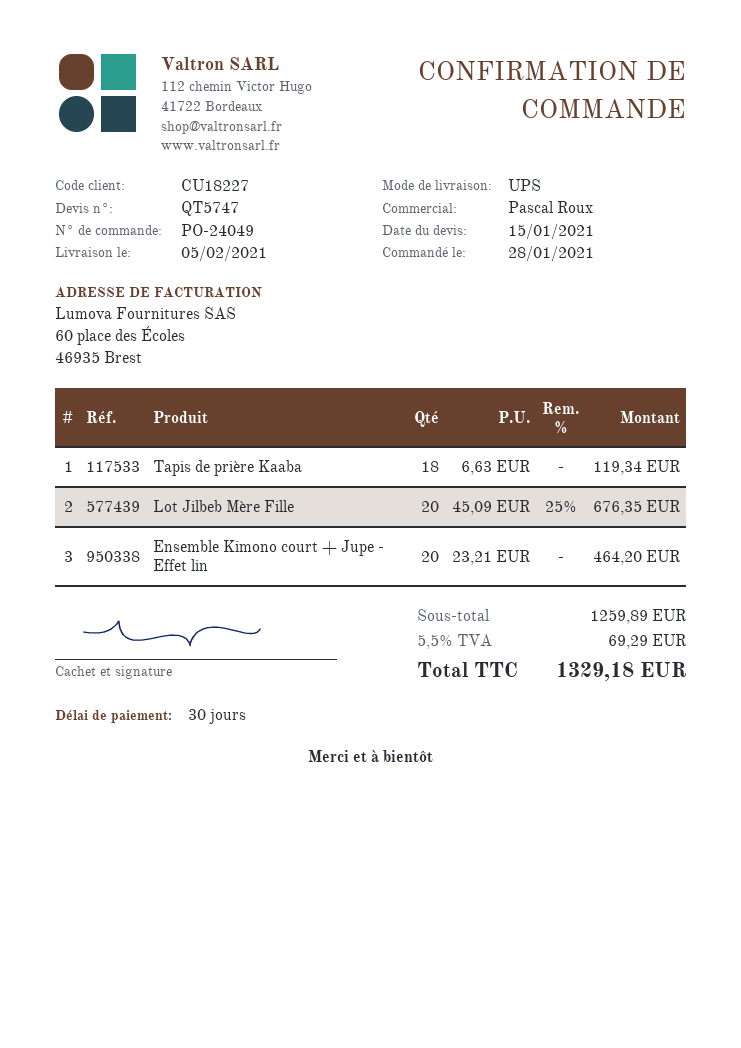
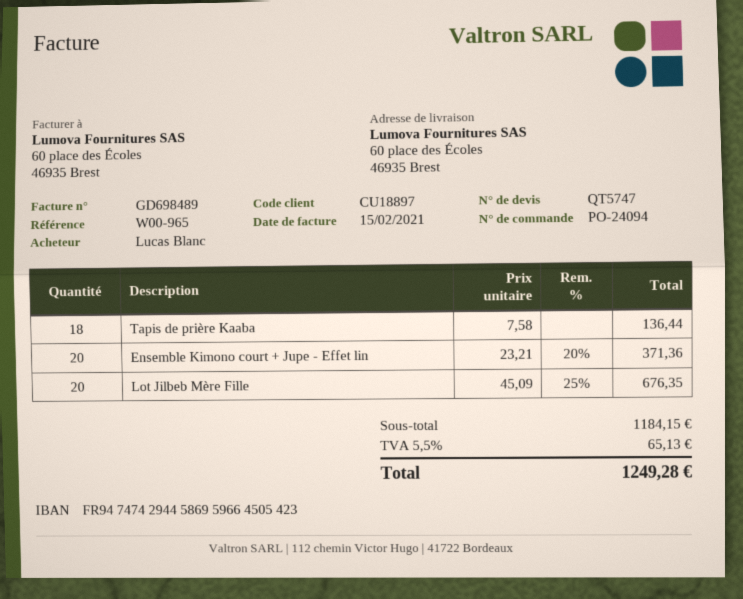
order number: PO-24049 -> PO-24094
customer number: CU18227 -> CU18897
Tapis de prière Kaaba: 18 x 6.63 = 119.34 -> 18 x 7.58 = 136.44
Ensemble Kimono court + Jupe - Effet lin: 20 x 23.21 = 464.20 -> 20 x 23.21 - 20% = 371.36
subtotal: 1259.89 -> 1184.15
tax: 5.5% = 69.29 -> 5.5% = 65.13
total: 1329.18 -> 1249.28

